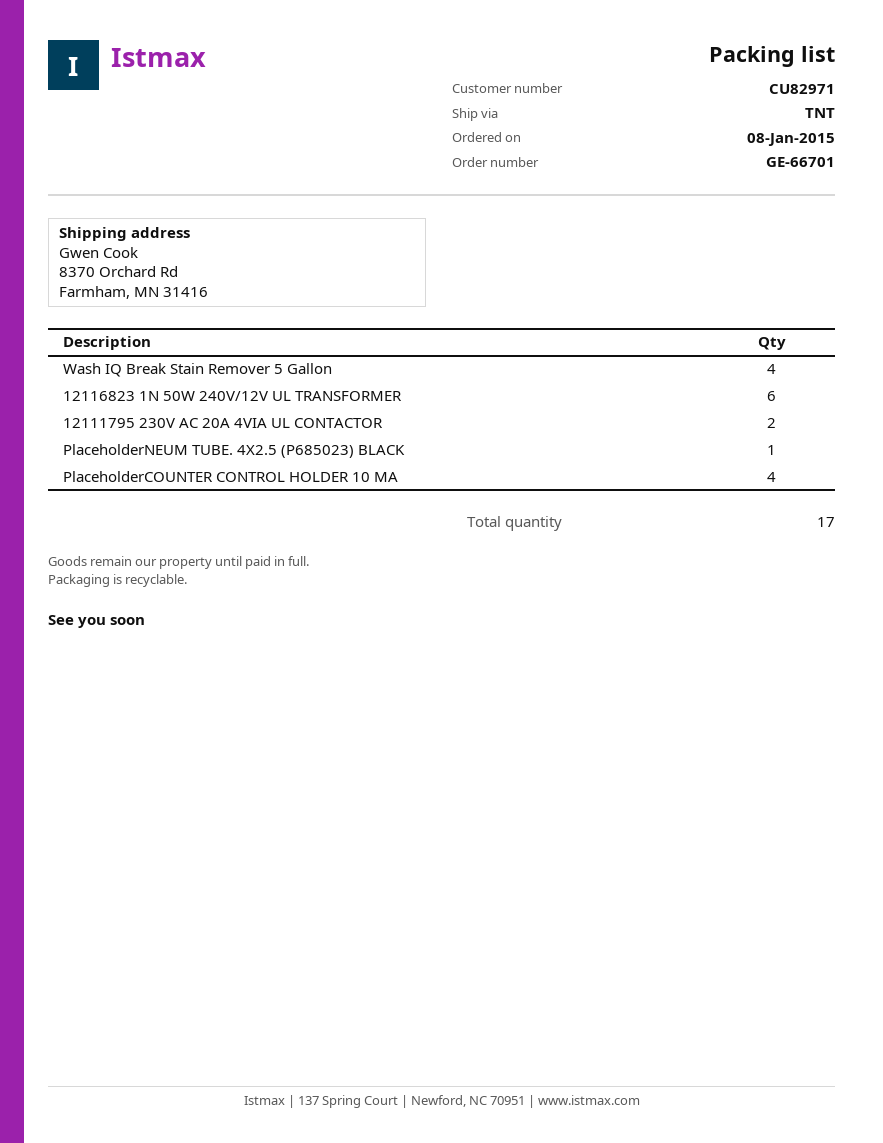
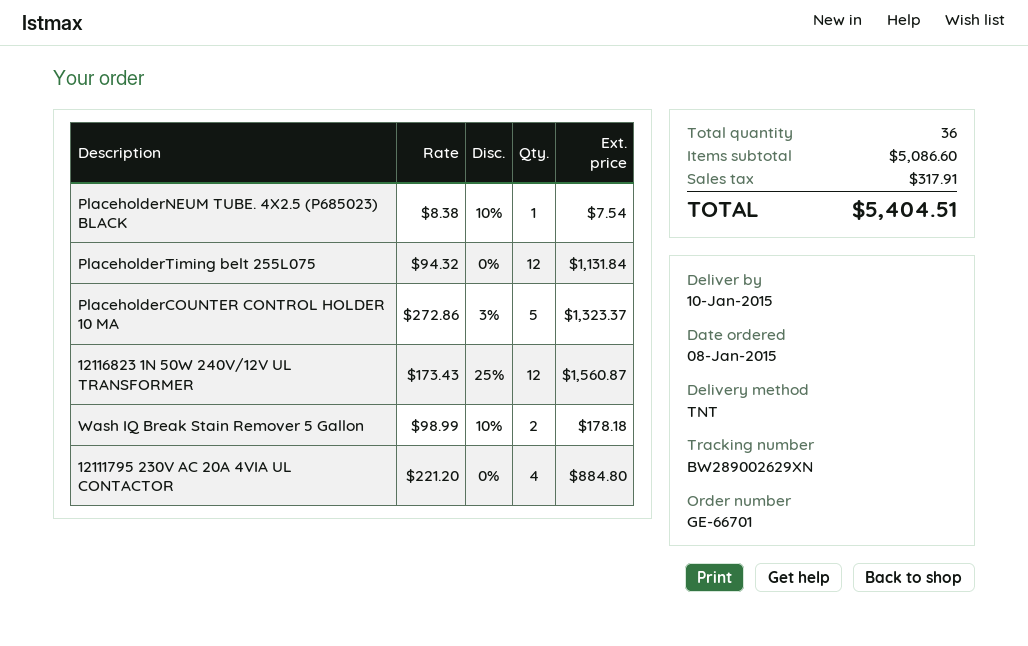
Wash IQ Break Stain Remover 5 Gallon: 4 -> 2
12116823 1N 50W 240V/12V UL TRANSFORMER: 6 -> 12
12111795 230V AC 20A 4VIA UL CONTACTOR: 2 -> 4
PlaceholderCOUNTER CONTROL HOLDER 10 MA: 4 -> 5
PlaceholderTiming belt 255L075: none -> 12
total quantity: 17 -> 36

